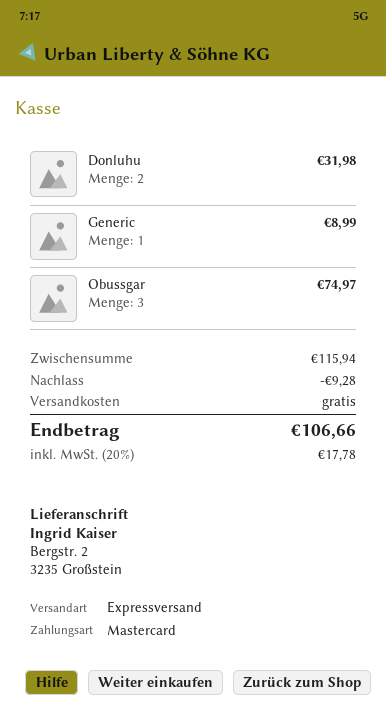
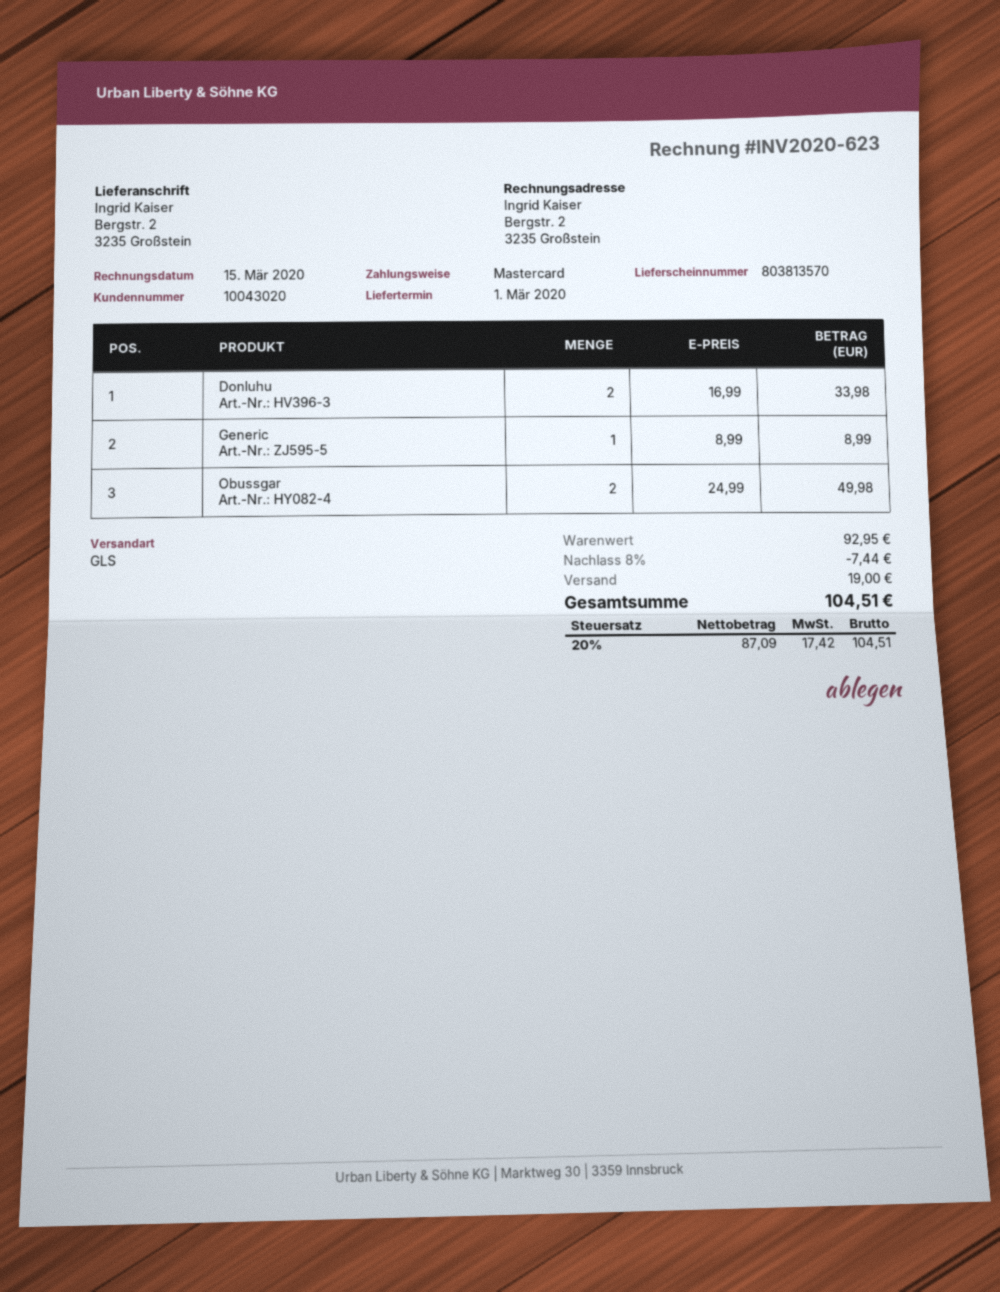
shipping method: express -> GLS
Donluhu: 2 for 31.98 -> 2 for 33.98
Obussgar: 3 for 74.97 -> 2 for 49.98
subtotal: 115.94 -> 92.95
discount: 9.28 -> 7.44
shipping: 0.00 -> 19.00
tax: 20% = 17.78 -> 20% = 17.42
total: 106.66 -> 104.51

